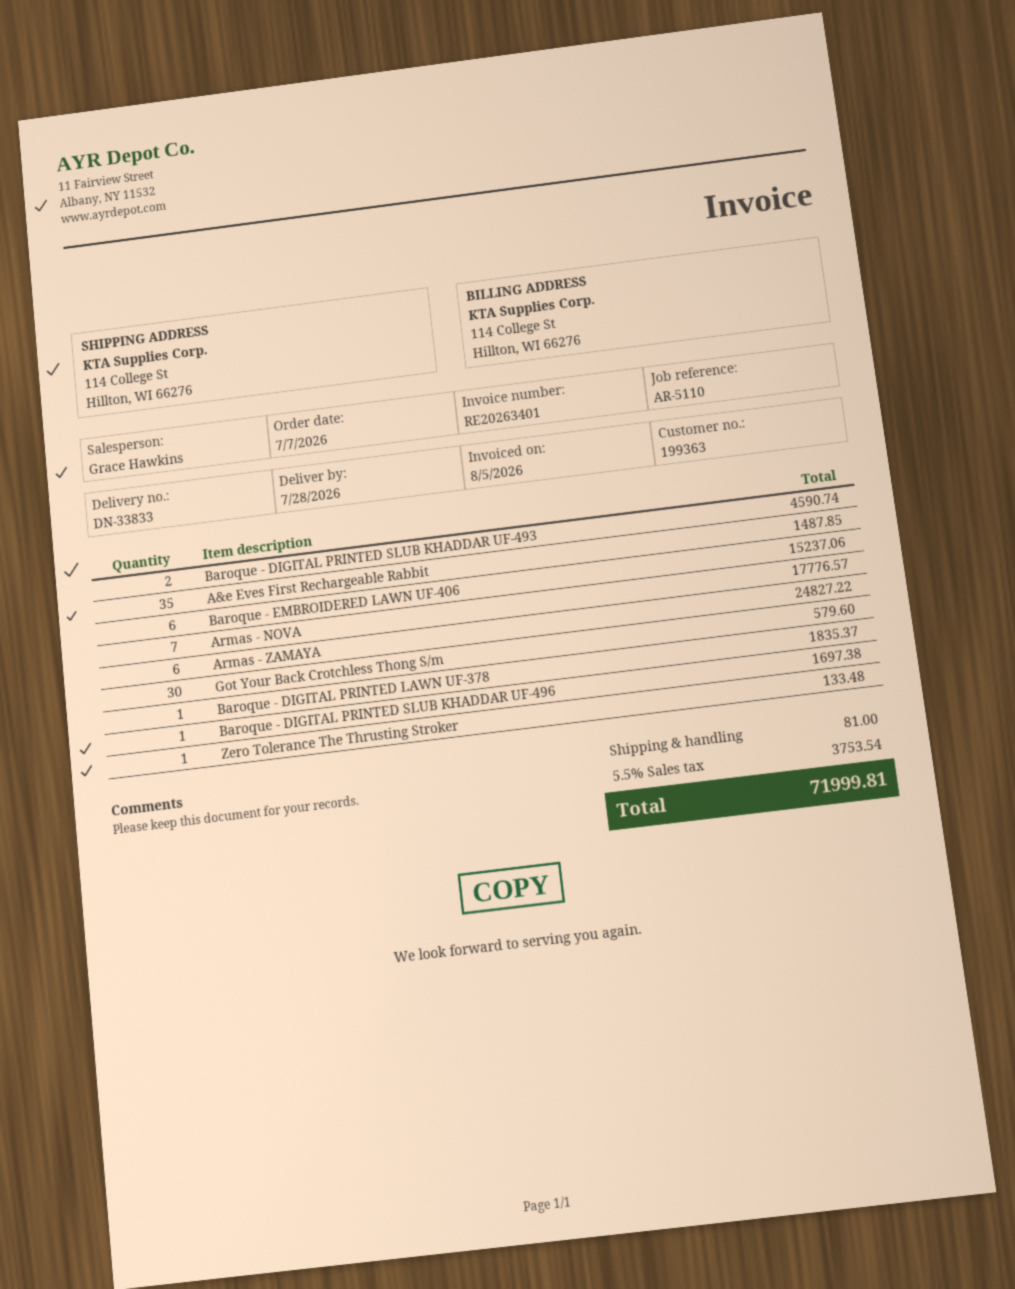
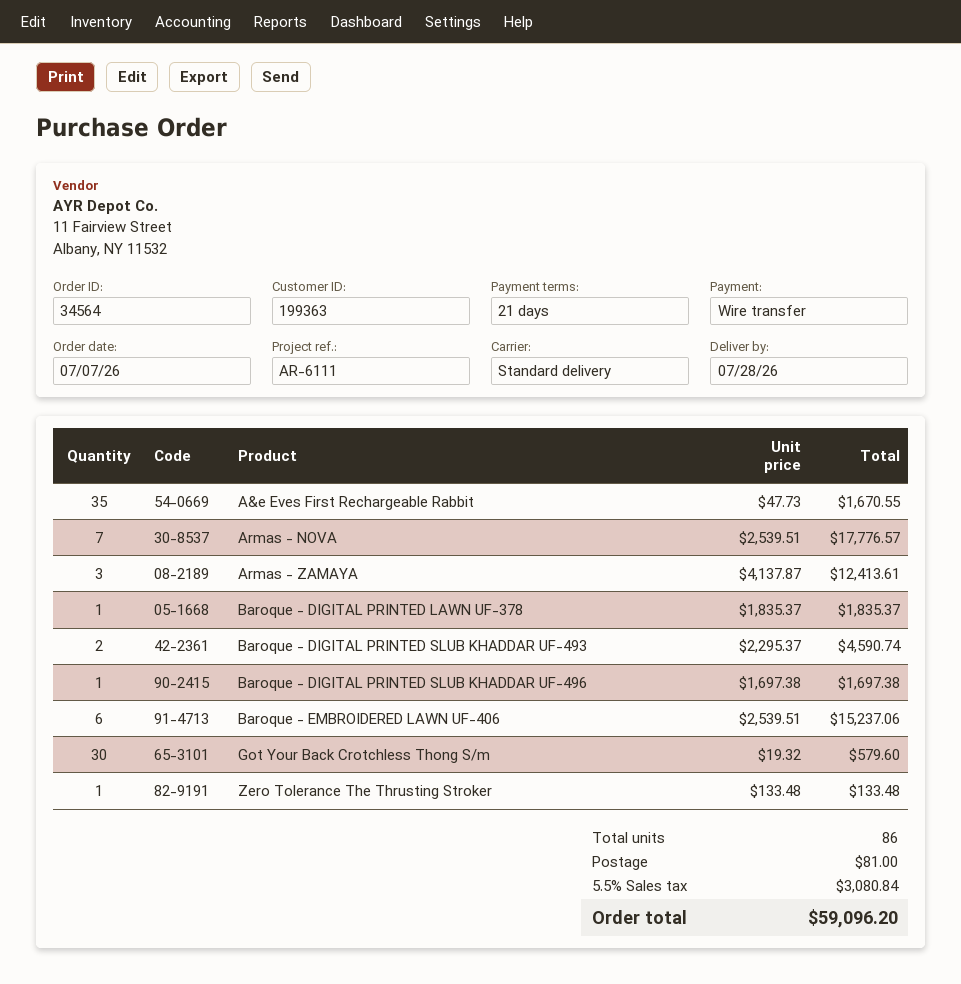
reference: AR-5110 -> AR-6111
A&e Eves First Rechargeable Rabbit: 35 for 1487.85 -> 35 for 1670.55
Armas - ZAMAYA: 6 for 24827.22 -> 3 for 12413.61
tax: 5.5% = 3753.54 -> 5.5% = 3080.84
total: 71999.81 -> 59096.20

